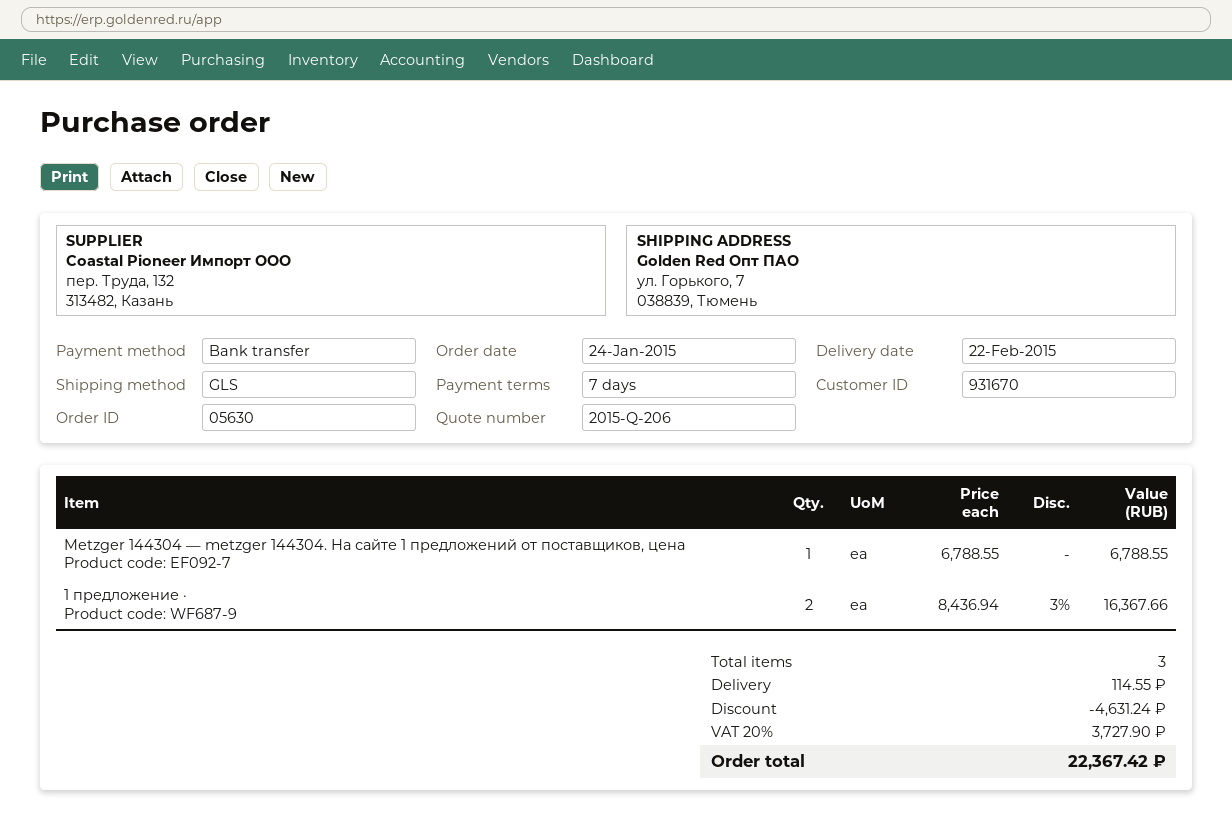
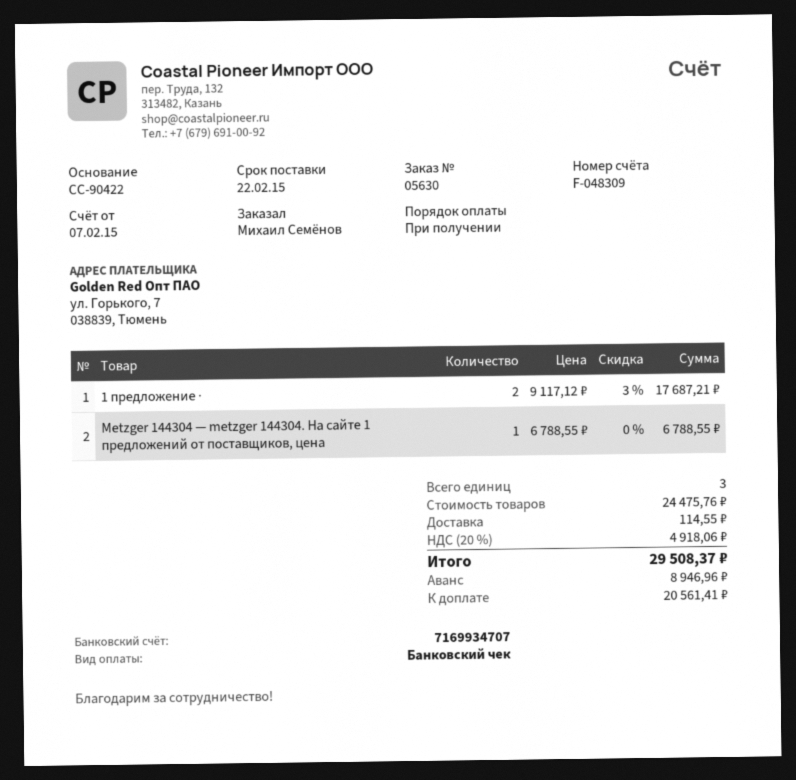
payment terms: 7 days -> on receipt
payment method: bank transfer -> cheque
1 предложение ·: 2 x 8436.94 - 3% = 16367.66 -> 2 x 9117.12 - 3% = 17687.21
discount: 4631.24 -> none
tax: 20% = 3727.90 -> 20% = 4918.06
total: 22367.42 -> 29508.37

